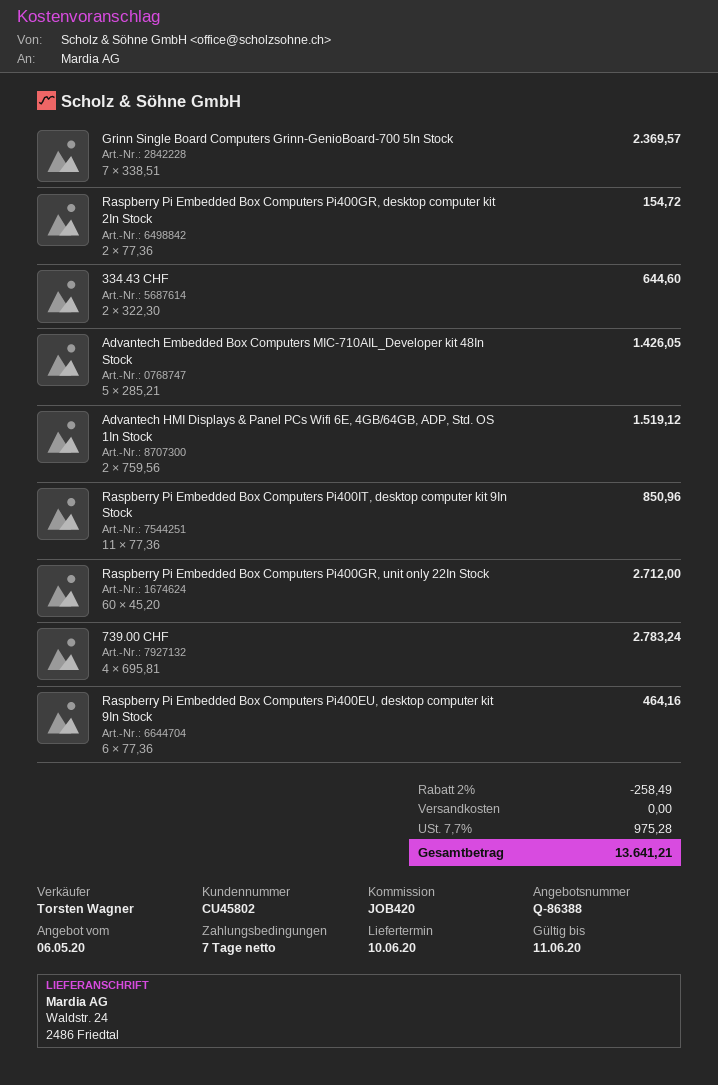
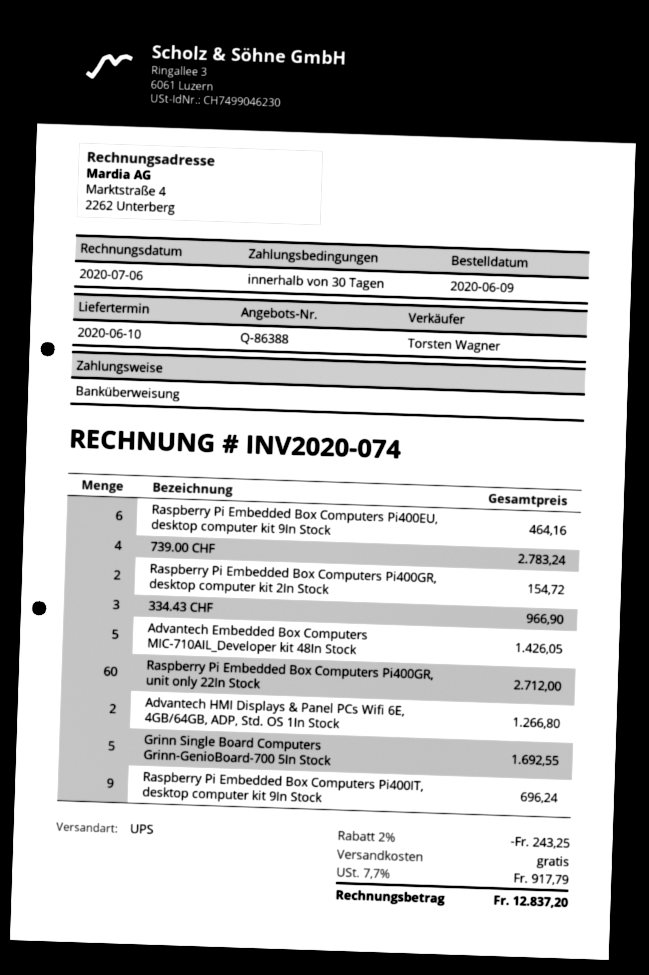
payment terms: 7 days -> 30 days
Grinn Single Board Computers Grinn-GenioBoard-700 5In Stock: 7 for 2369.57 -> 5 for 1692.55
334.43 CHF: 2 for 644.60 -> 3 for 966.90
Advantech HMI Displays & Panel PCs Wifi 6E, 4GB/64GB, ADP, Std. OS 1In Stock: 2 for 1519.12 -> 2 for 1266.80
Raspberry Pi Embedded Box Computers Pi400IT, desktop computer kit 9In Stock: 11 for 850.96 -> 9 for 696.24
discount: 2% = 258.49 -> 2% = 243.25
tax: 7.7% = 975.28 -> 7.7% = 917.79
total: 13641.21 -> 12837.20

